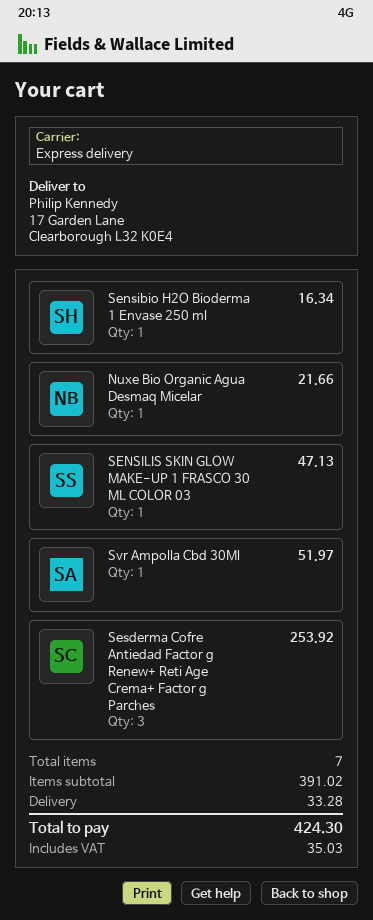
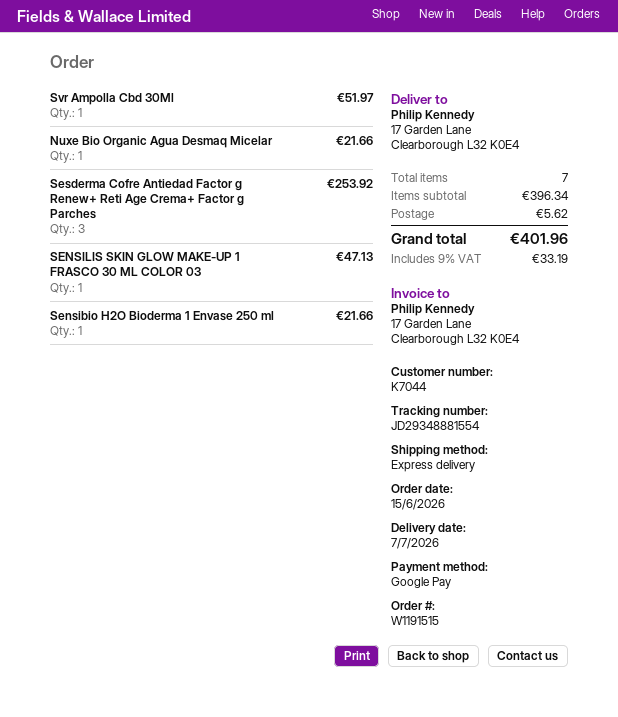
Sensibio H2O Bioderma 1 Envase 250 ml: 1 for 16.34 -> 1 for 21.66
subtotal: 391.02 -> 396.34
shipping: 33.28 -> 5.62
tax: 35.03 -> 33.19
total: 424.30 -> 401.96

